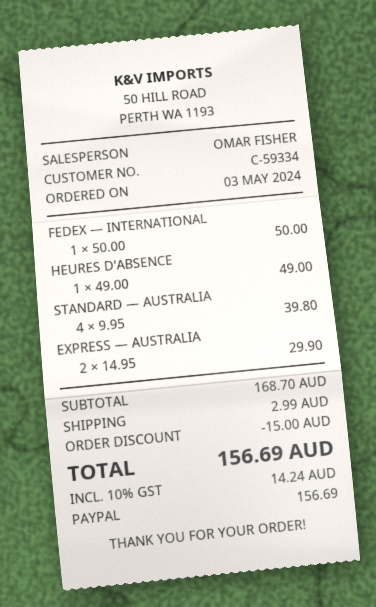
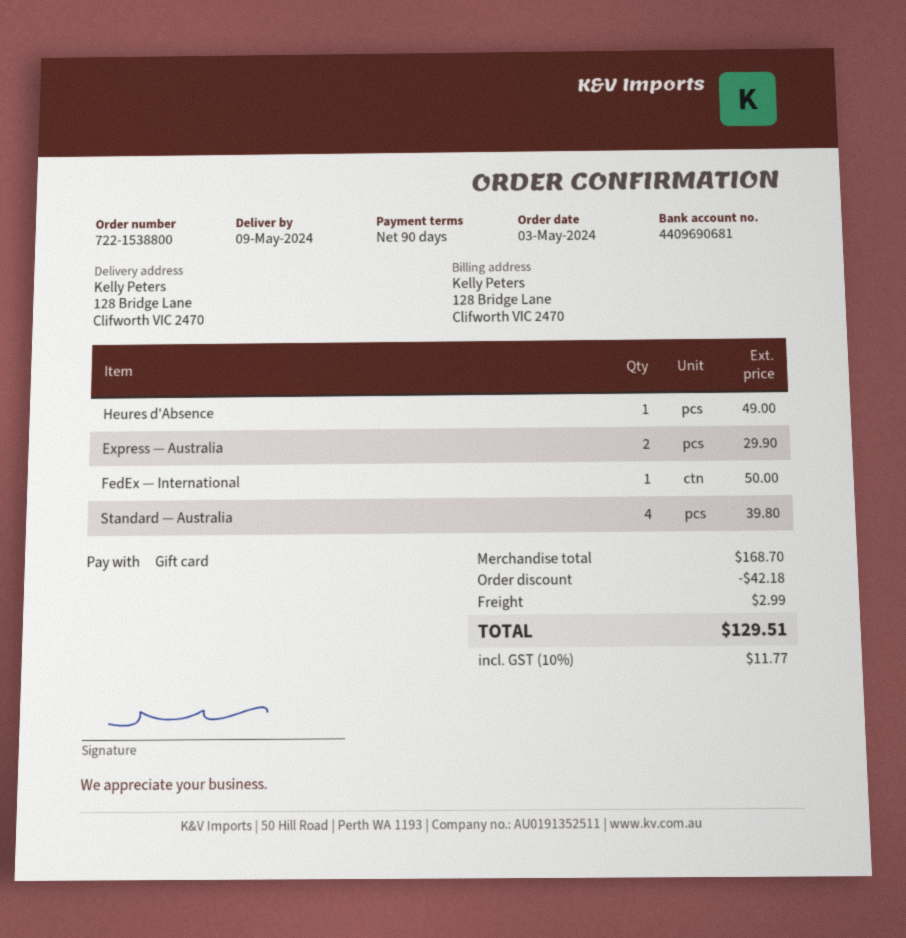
payment method: PayPal -> gift card
discount: 15.00 -> 42.18
tax: 10% = 14.24 -> 10% = 11.77
total: 156.69 -> 129.51

